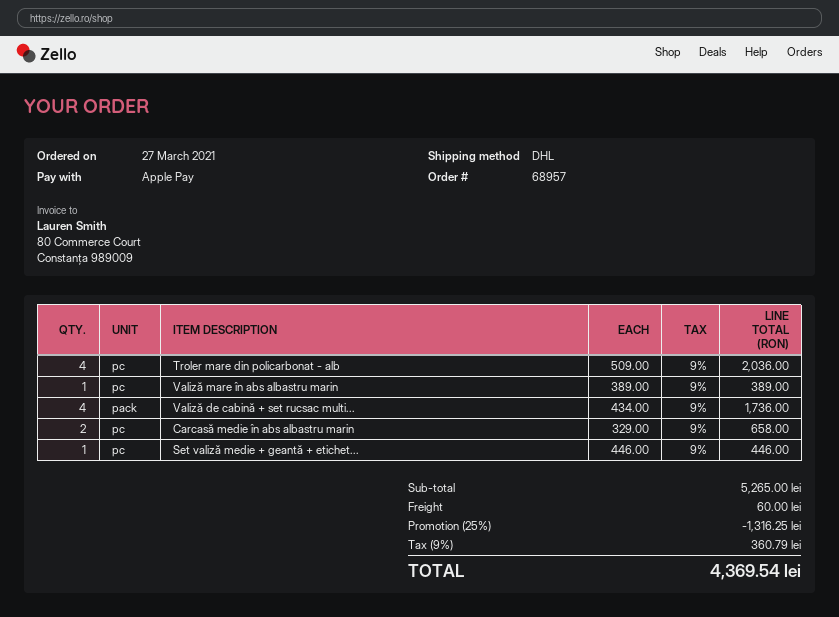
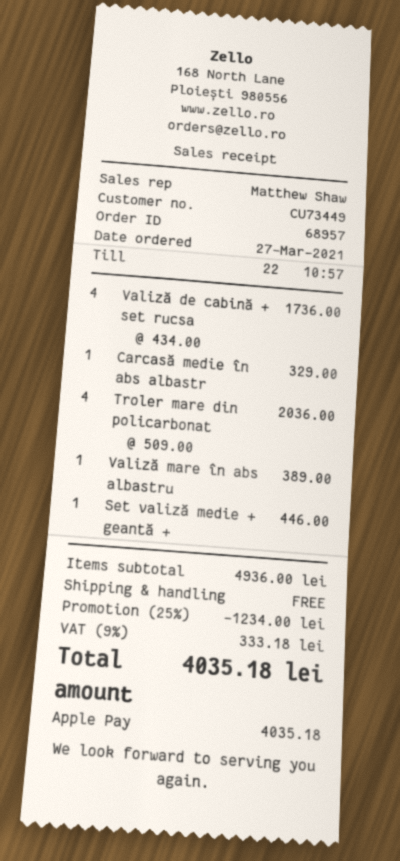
Carcasă medie în abs albastru marin: 2 x 329.00 = 658.00 -> 1 x 329.00 = 329.00
subtotal: 5265.00 -> 4936.00
discount: 25% = 1316.25 -> 25% = 1234.00
shipping: 60.00 -> 0.00
tax: 9% = 360.79 -> 9% = 333.18
total: 4369.54 -> 4035.18

